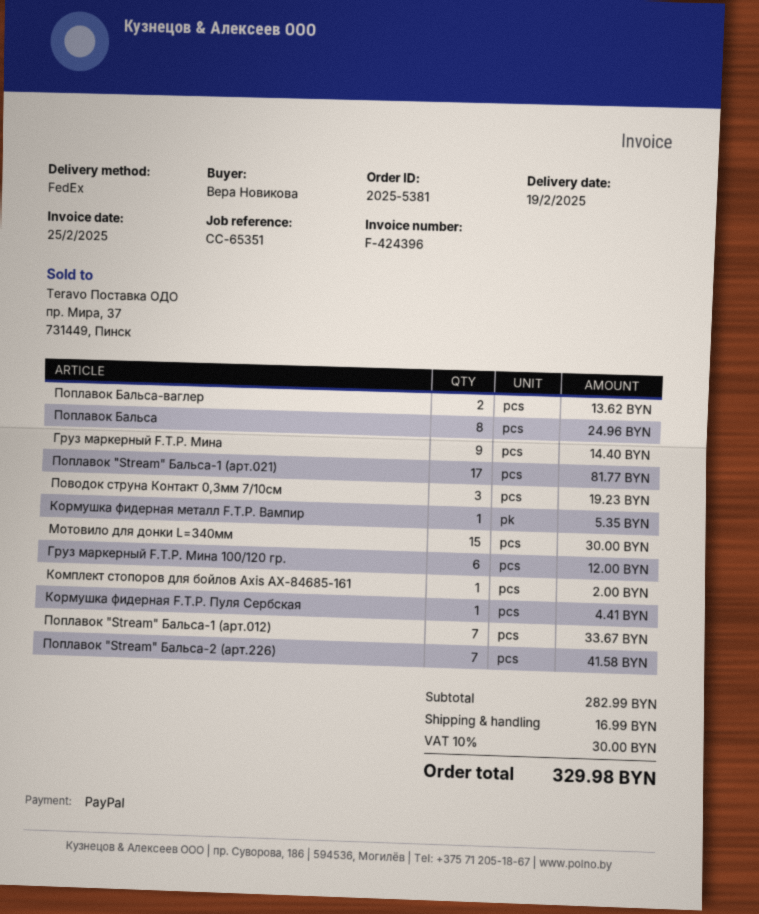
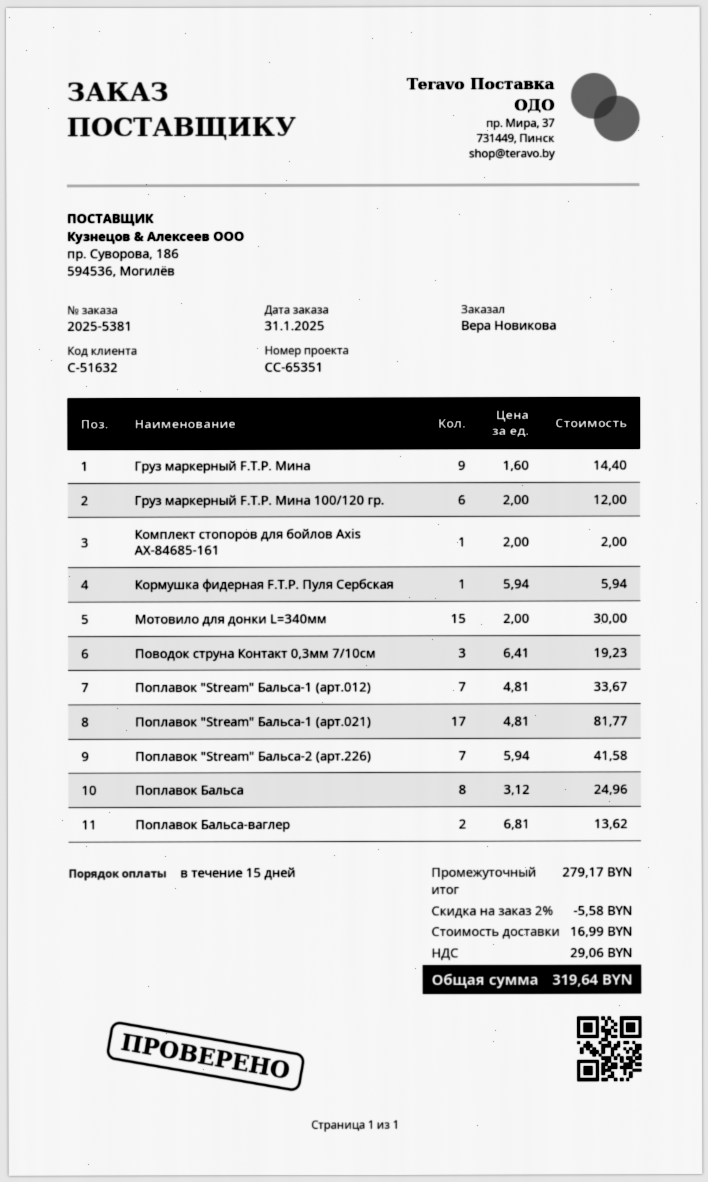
Кормушка фидерная металл F.T.P. Вампир: 1 for 5.35 -> none
Кормушка фидерная F.T.P. Пуля Сербская: 1 for 4.41 -> 1 for 5.94
subtotal: 282.99 -> 279.17
discount: none -> 2% = 5.58
tax: 30.00 -> 29.06
total: 329.98 -> 319.64

